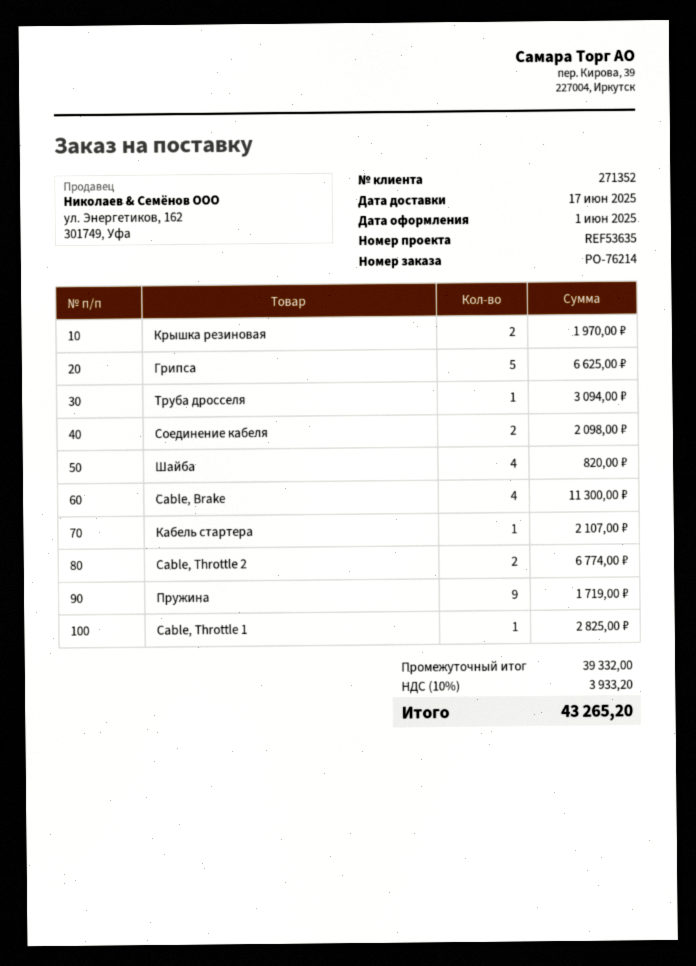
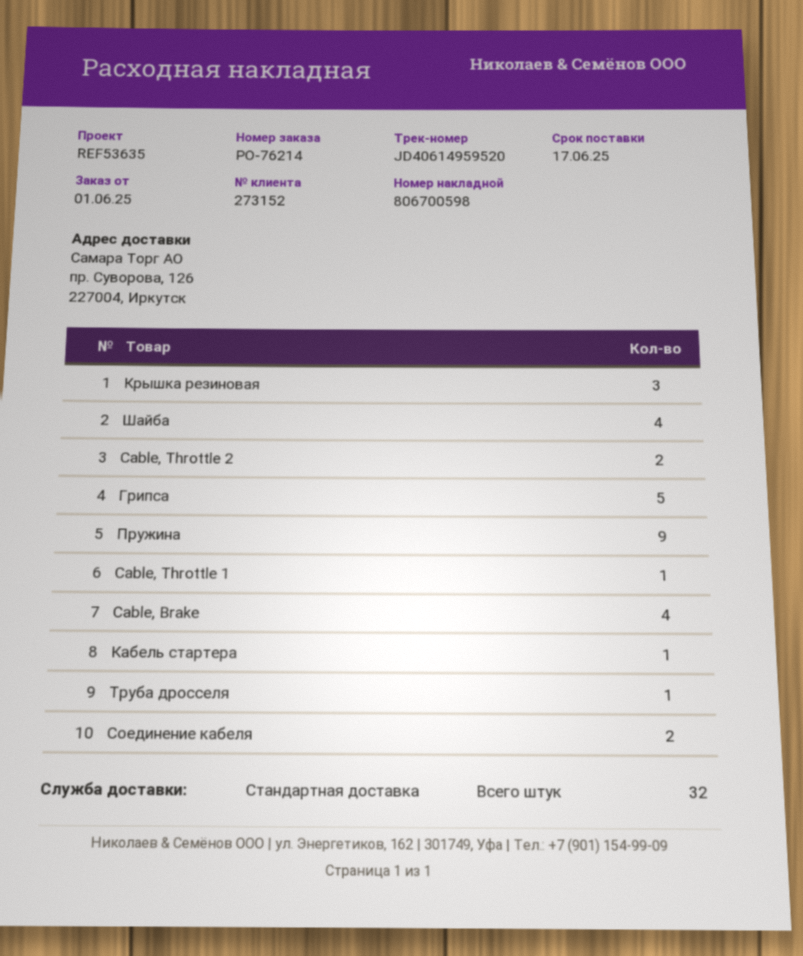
customer number: 271352 -> 273152
Крышка резиновая: 2 -> 3

